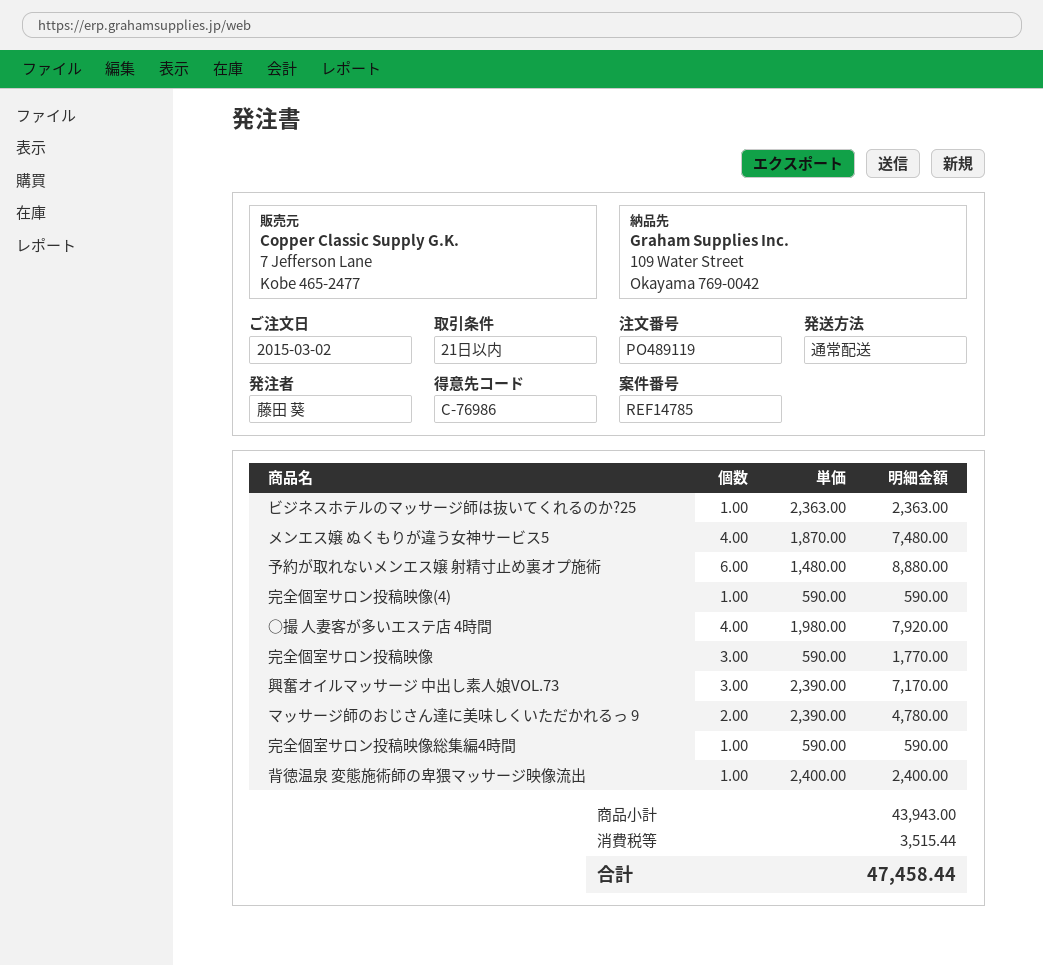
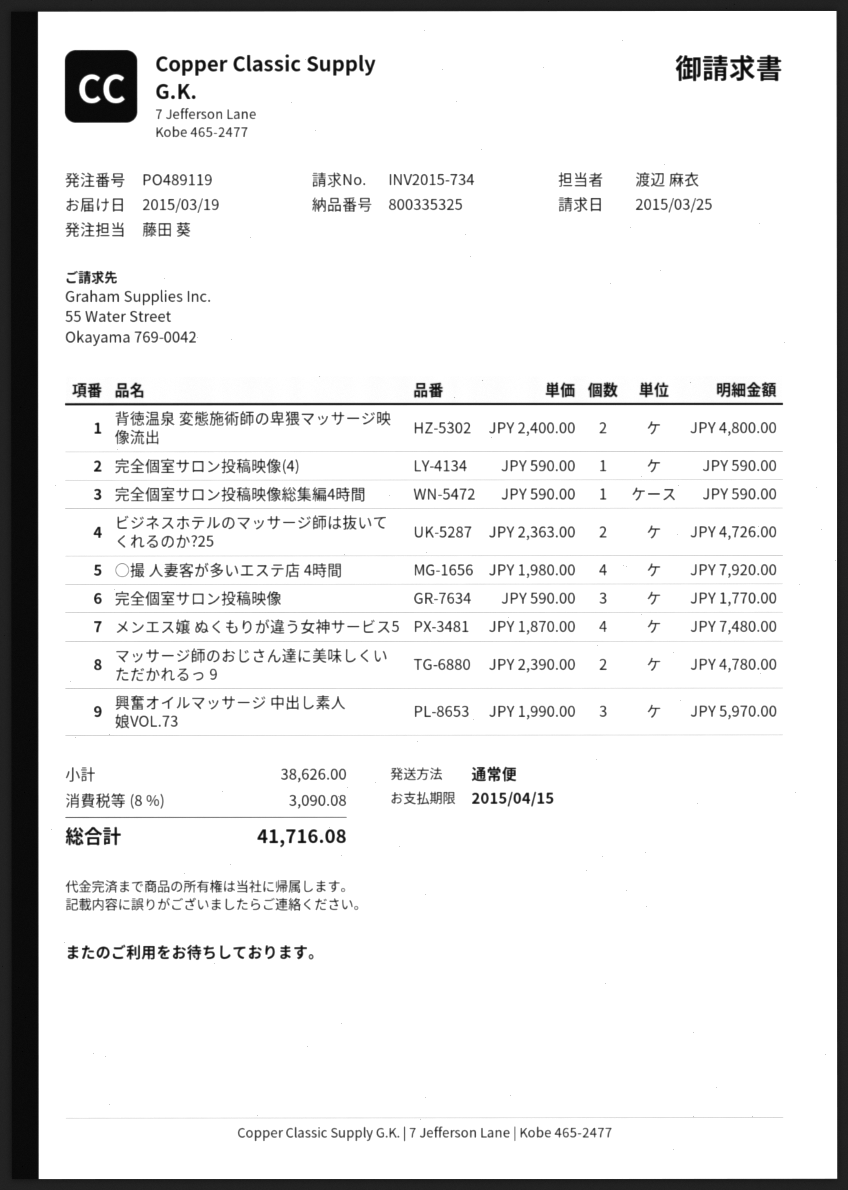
ビジネスホテルのマッサージ師は抜いてくれるのか?25: 1 x 2363.00 = 2363.00 -> 2 x 2363.00 = 4726.00
予約が取れないメンエス嬢 射精寸止め裏オプ施術: 6 x 1480.00 = 8880.00 -> none
興奮オイルマッサージ 中出し素人娘VOL.73: 3 x 2390.00 = 7170.00 -> 3 x 1990.00 = 5970.00
背徳温泉 変態施術師の卑猥マッサージ映像流出: 1 x 2400.00 = 2400.00 -> 2 x 2400.00 = 4800.00
subtotal: 43943.00 -> 38626.00
tax: 3515.44 -> 3090.08
total: 47458.44 -> 41716.08

